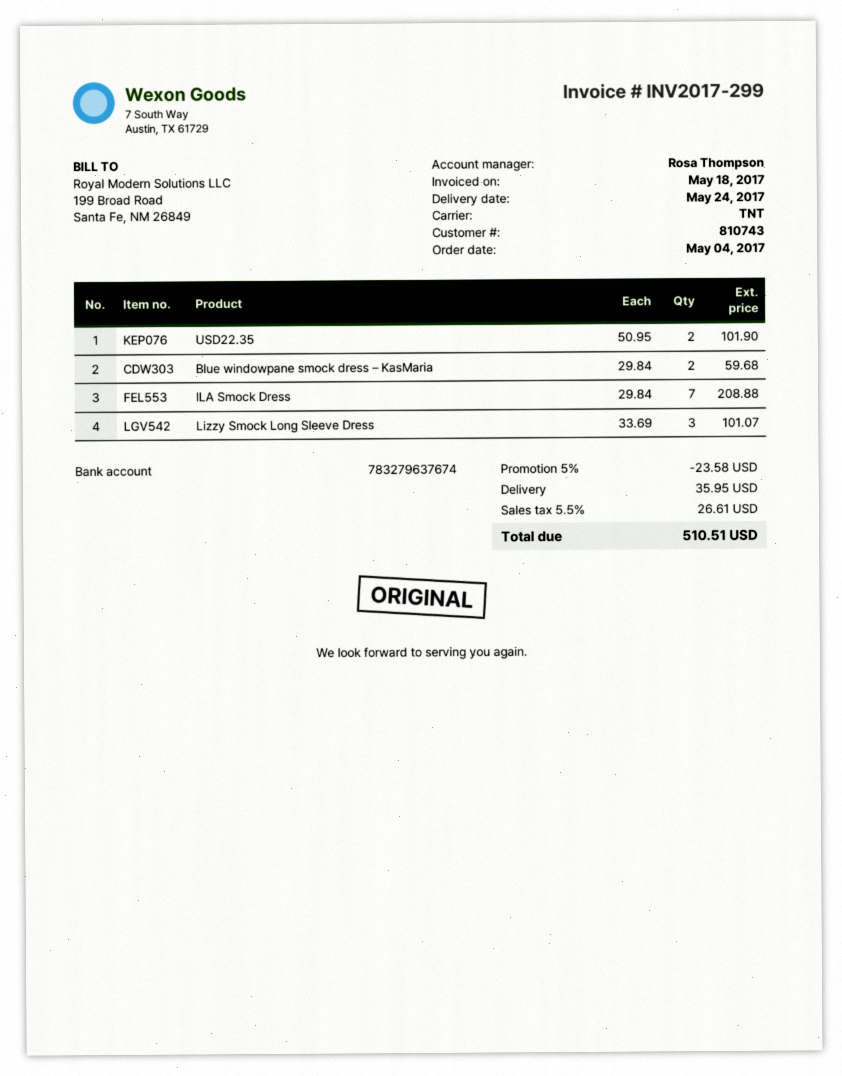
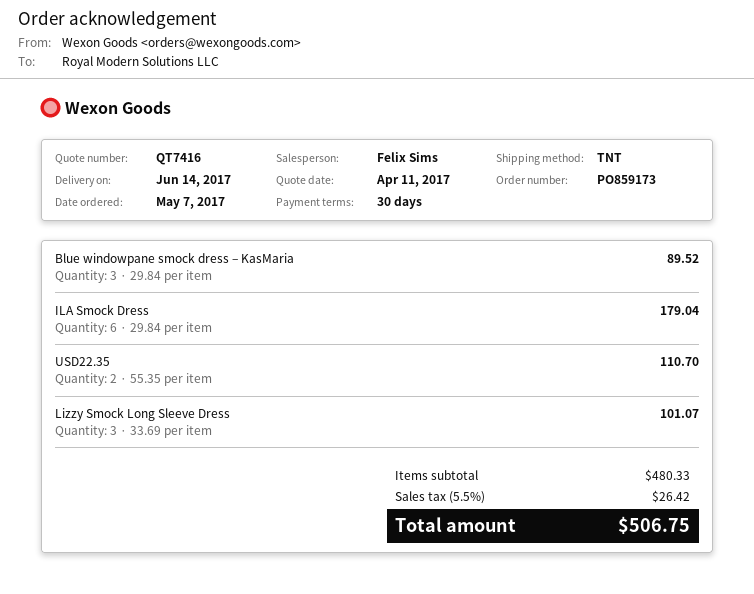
order date: 2017-05-04 -> 2017-05-07
delivery date: 2017-05-24 -> 2017-06-14
sales rep: Rosa Thompson -> Felix Sims
USD22.35: 2 x 50.95 = 101.90 -> 2 x 55.35 = 110.70
Blue windowpane smock dress – KasMaria: 2 x 29.84 = 59.68 -> 3 x 29.84 = 89.52
ILA Smock Dress: 7 x 29.84 = 208.88 -> 6 x 29.84 = 179.04
discount: 5% = 23.58 -> none
shipping: 35.95 -> none
tax: 5.5% = 26.61 -> 5.5% = 26.42
total: 510.51 -> 506.75

